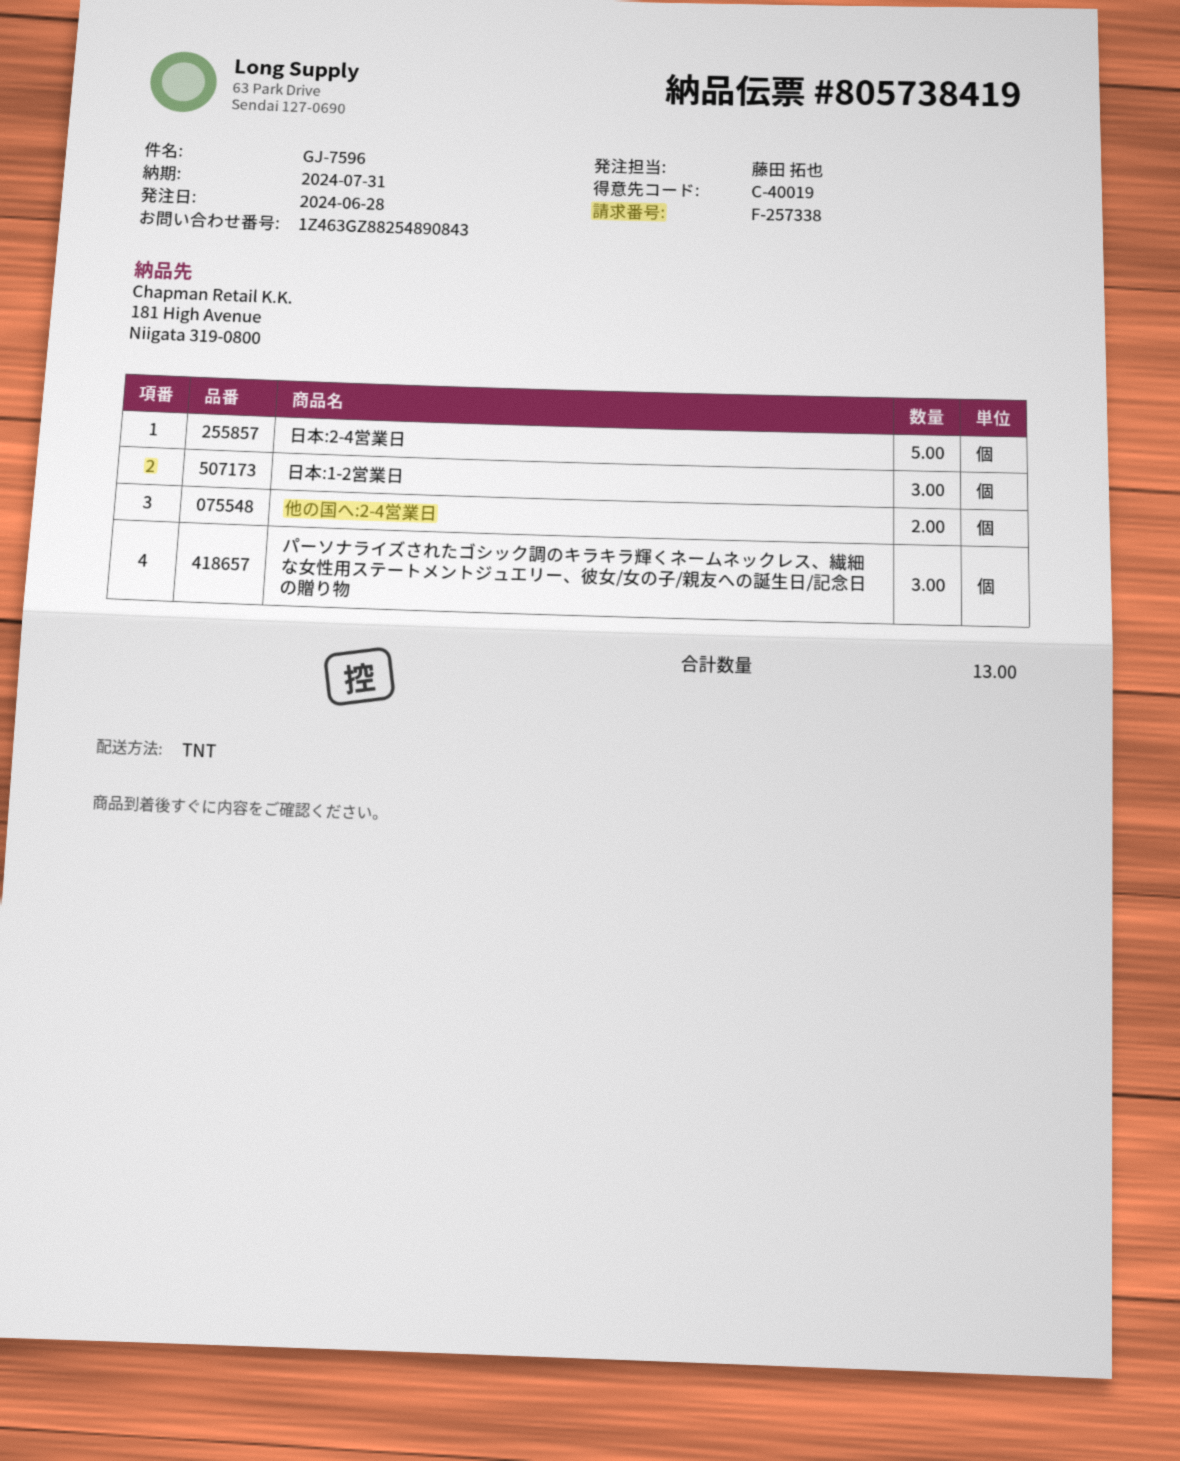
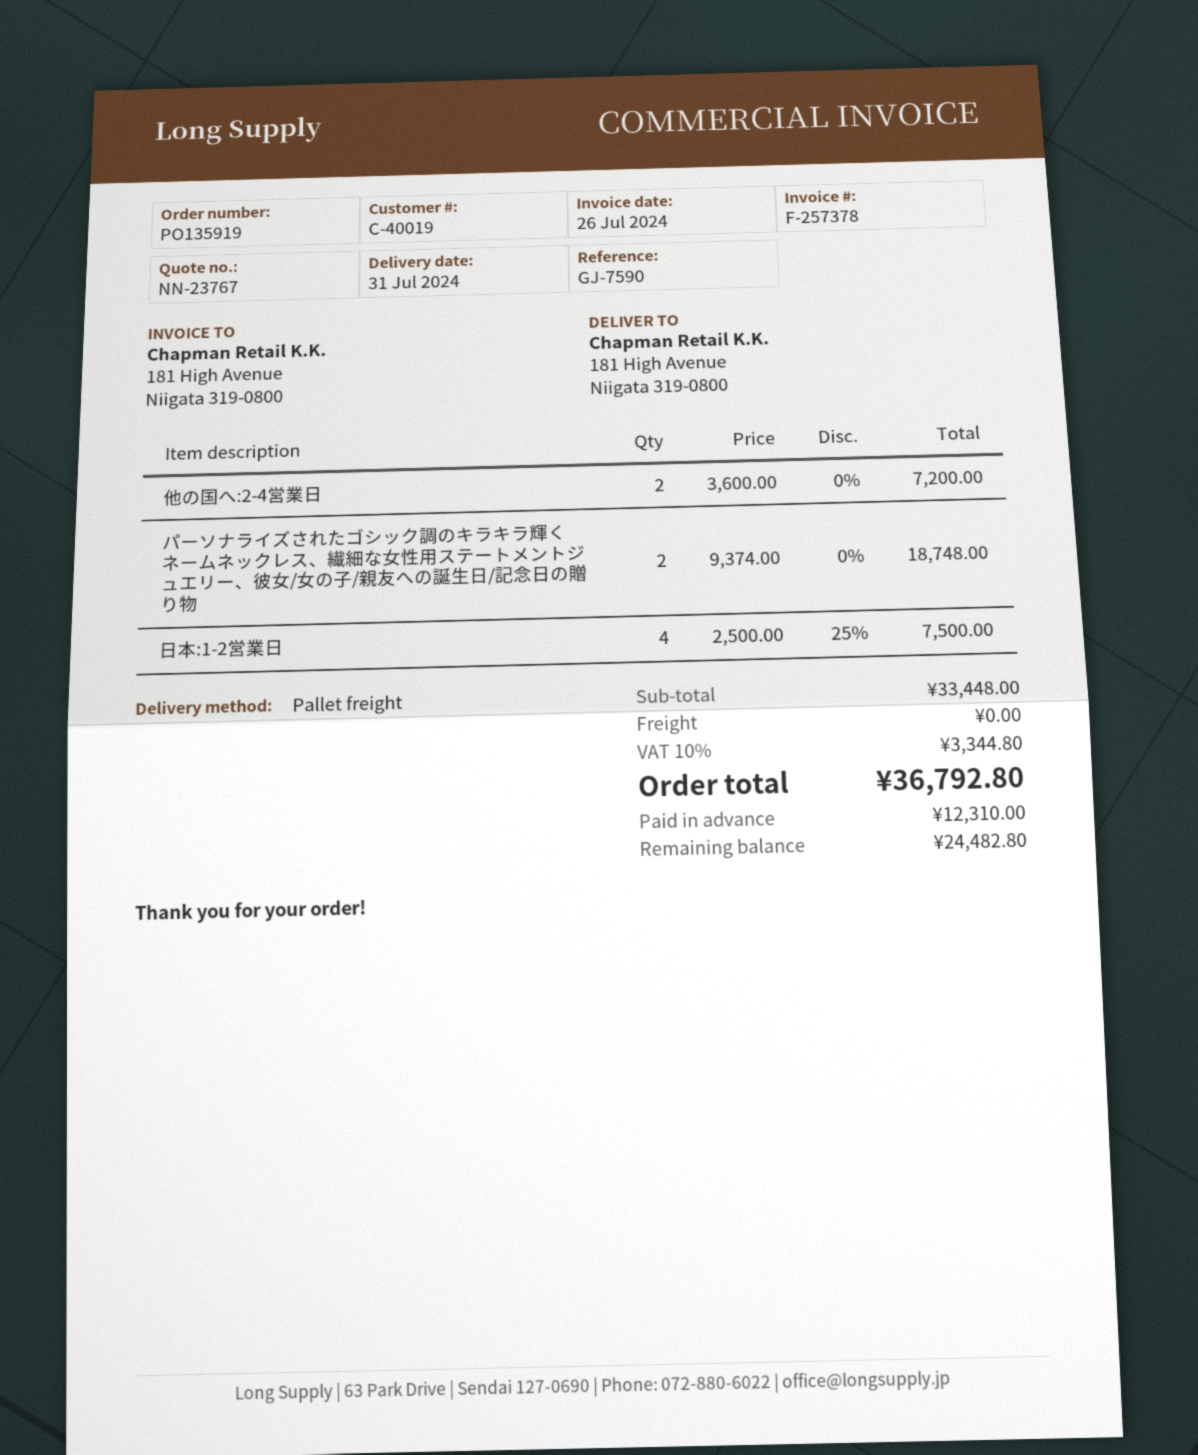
invoice number: F-257338 -> F-257378
reference: GJ-7596 -> GJ-7590
shipping method: TNT -> pallet freight
日本:2-4営業日: 5 -> none
日本:1-2営業日: 3 -> 4
パーソナライズされたゴシック調のキラキラ輝くネームネックレス、繊細な女性用ステートメントジュエリー、彼女/女の子/親友への誕生日/記念日の贈り物: 3 -> 2

